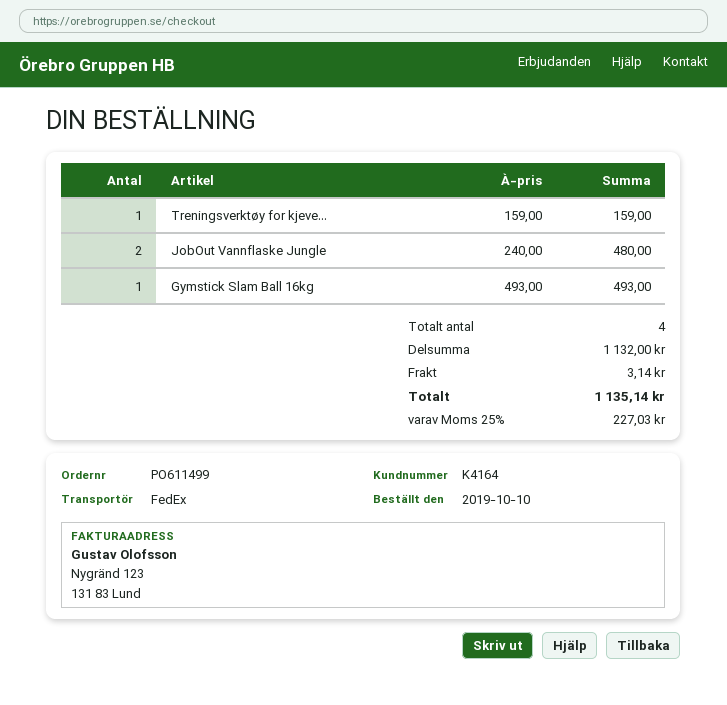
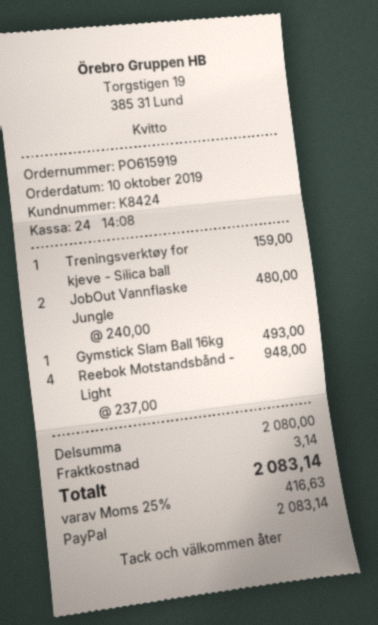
order number: PO611499 -> PO615919
customer number: K4164 -> K8424
Reebok Motstandsbånd - Light: none -> 4 x 237.00 = 948.00
subtotal: 1132.00 -> 2080.00
tax: 25% = 227.03 -> 25% = 416.63
total: 1135.14 -> 2083.14

